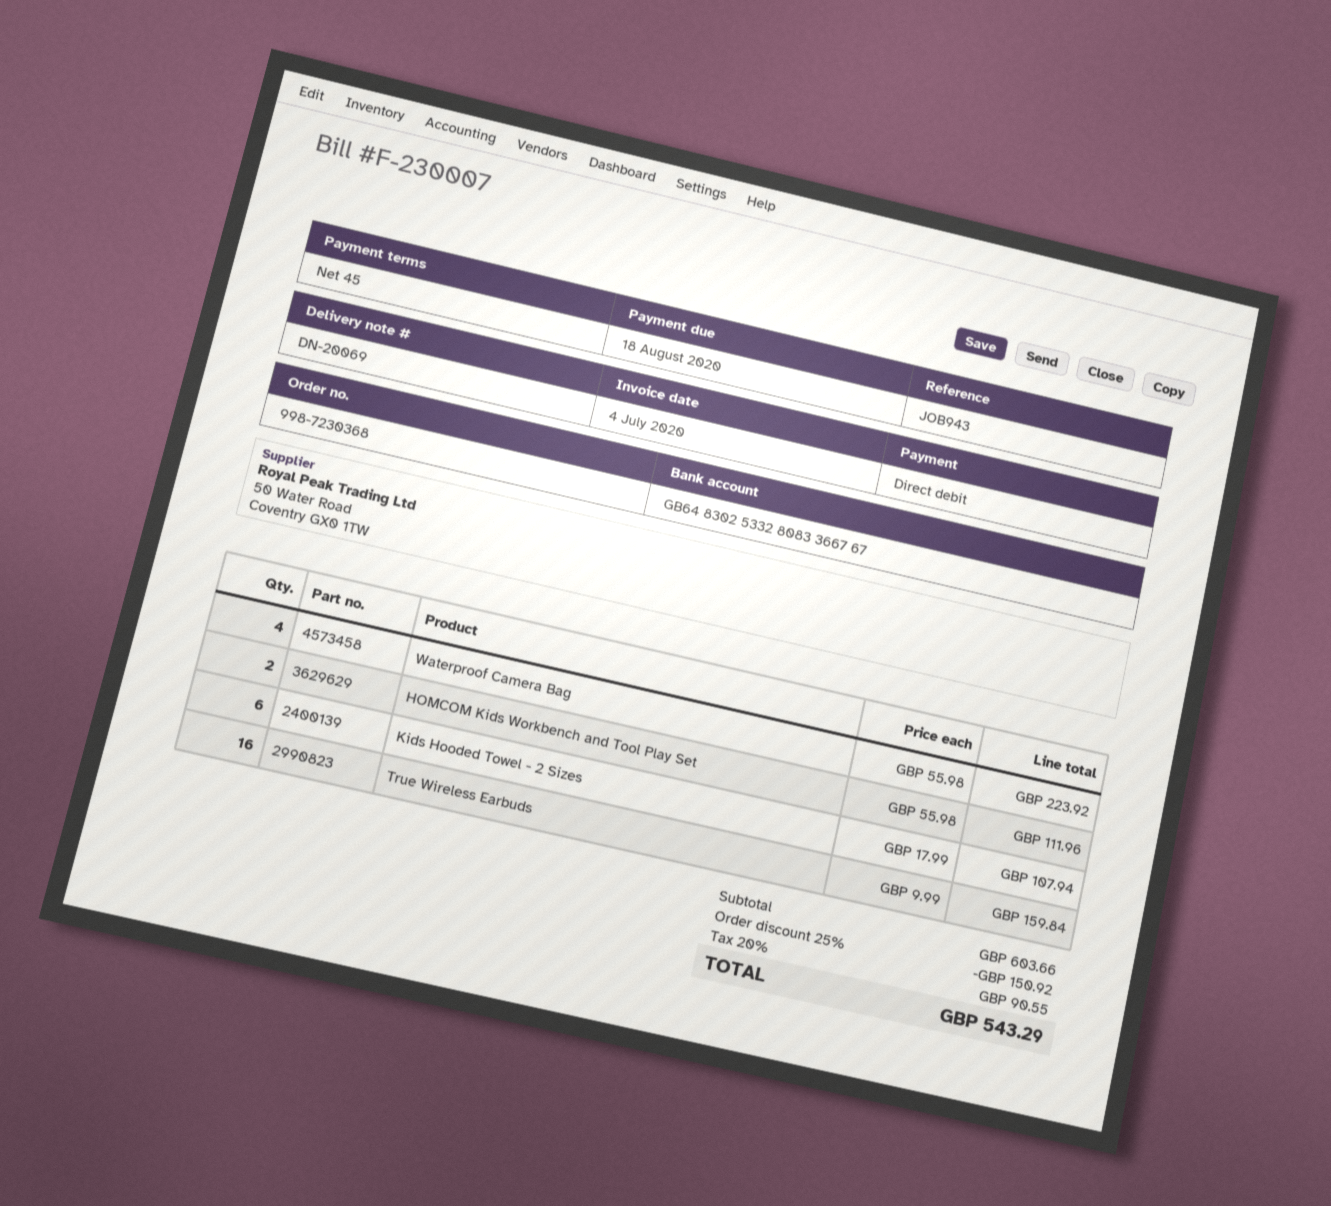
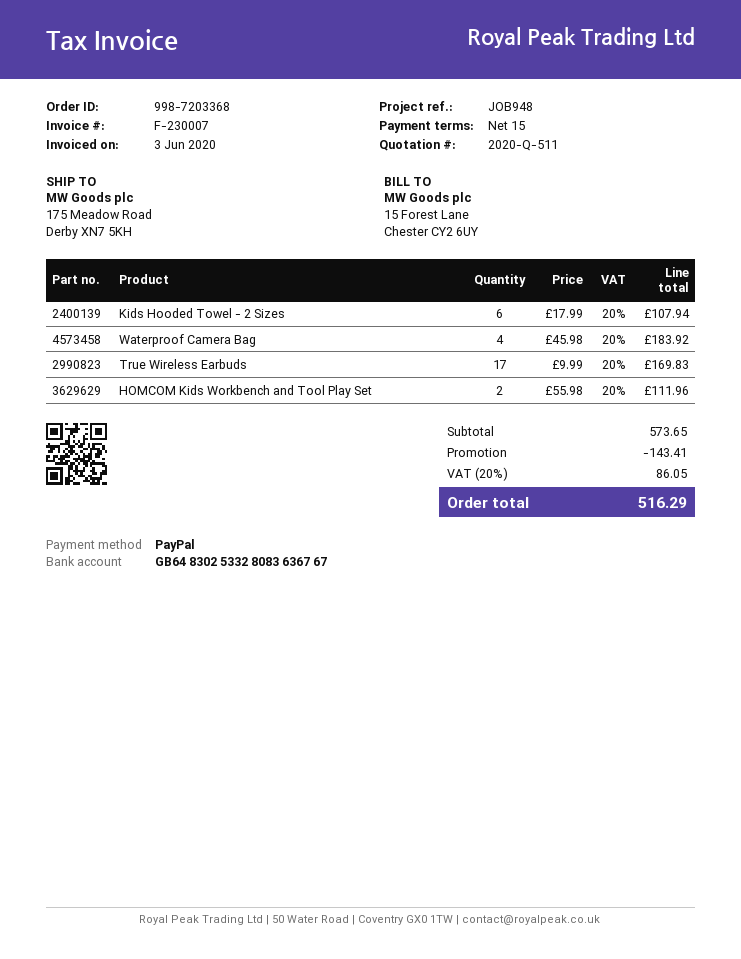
order number: 998-7230368 -> 998-7203368
invoice date: 2020-07-04 -> 2020-06-03
payment terms: 45 days -> 15 days
reference: JOB943 -> JOB948
payment method: direct debit -> PayPal
bank account: GB64830253328083366767 -> GB64830253328083636767
Waterproof Camera Bag: 4 x 55.98 = 223.92 -> 4 x 45.98 = 183.92
True Wireless Earbuds: 16 x 9.99 = 159.84 -> 17 x 9.99 = 169.83
subtotal: 603.66 -> 573.65
discount: 150.92 -> 143.41
tax: 20% = 90.55 -> 20% = 86.05
total: 543.29 -> 516.29

